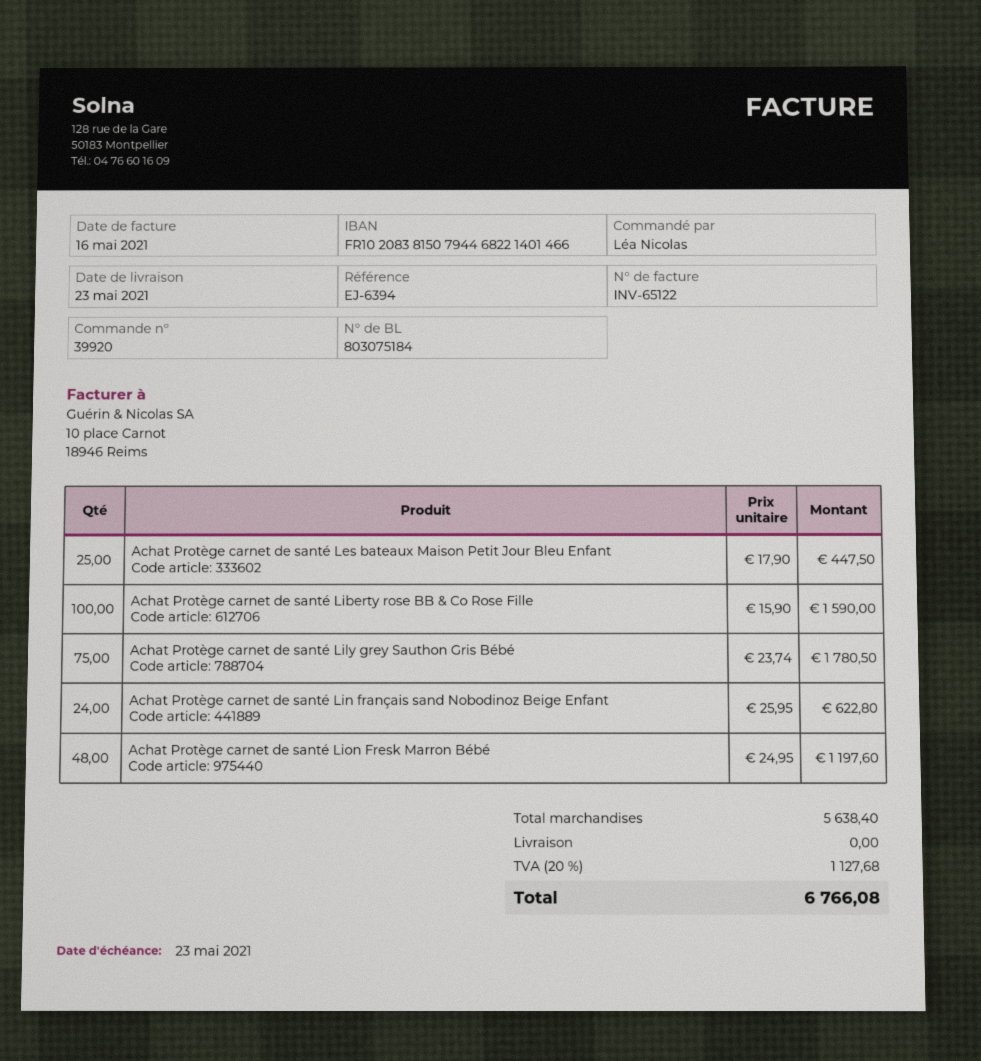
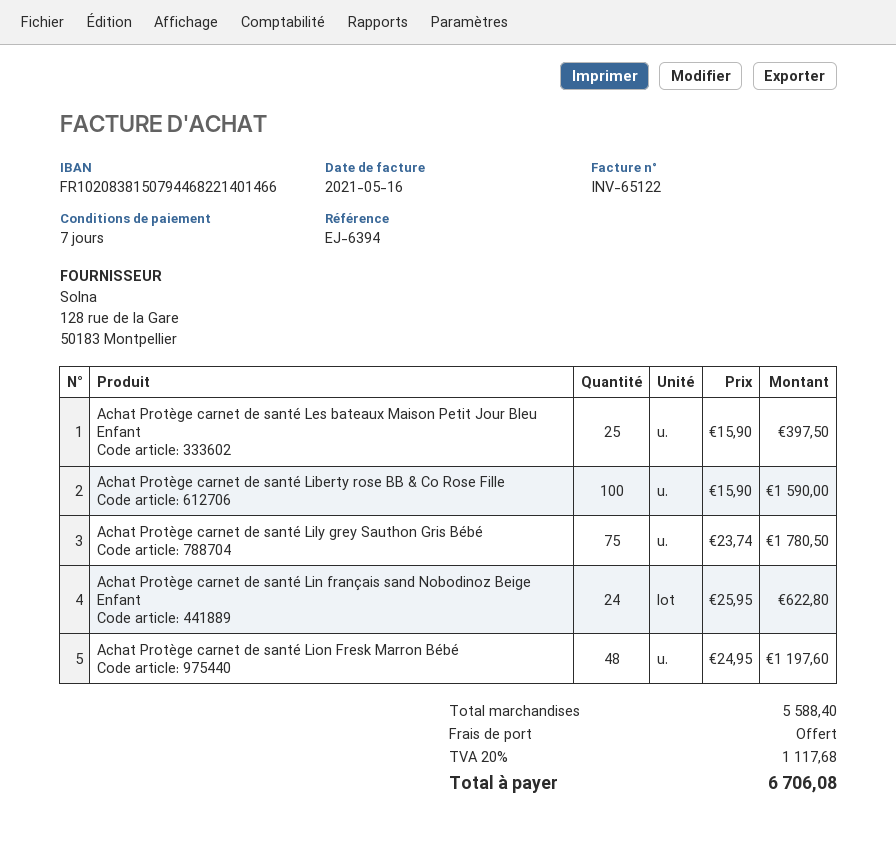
Achat Protège carnet de santé Les bateaux Maison Petit Jour Bleu Enfant: 25 x 17.90 = 447.50 -> 25 x 15.90 = 397.50
subtotal: 5638.40 -> 5588.40
tax: 20% = 1127.68 -> 20% = 1117.68
total: 6766.08 -> 6706.08

